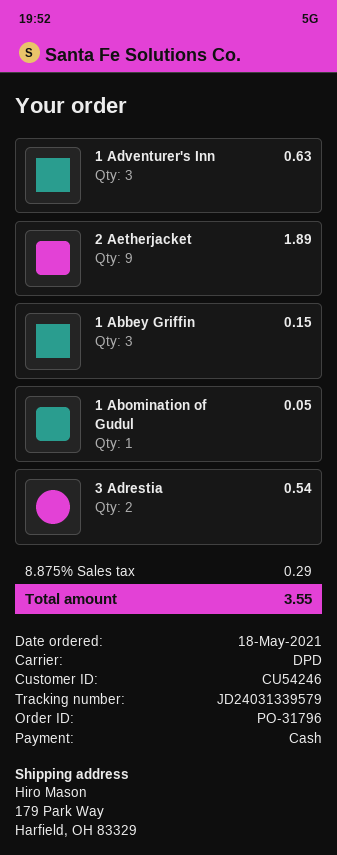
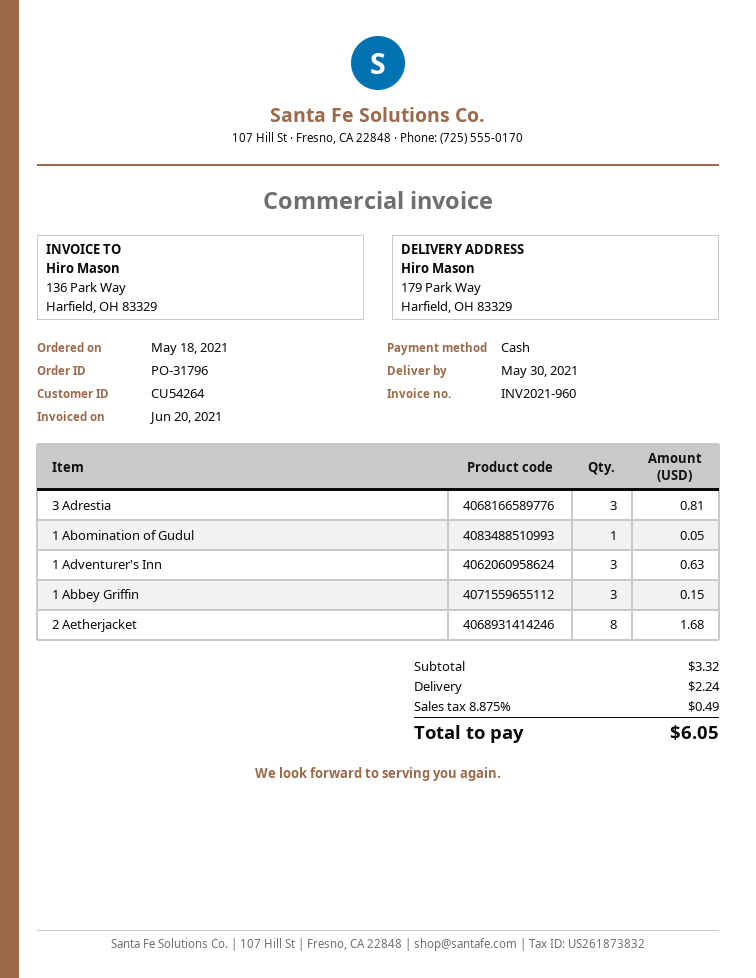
customer number: CU54246 -> CU54264
2 Aetherjacket: 9 for 1.89 -> 8 for 1.68
3 Adrestia: 2 for 0.54 -> 3 for 0.81
shipping: none -> 2.24
tax: 8.875% = 0.29 -> 8.875% = 0.49
total: 3.55 -> 6.05

